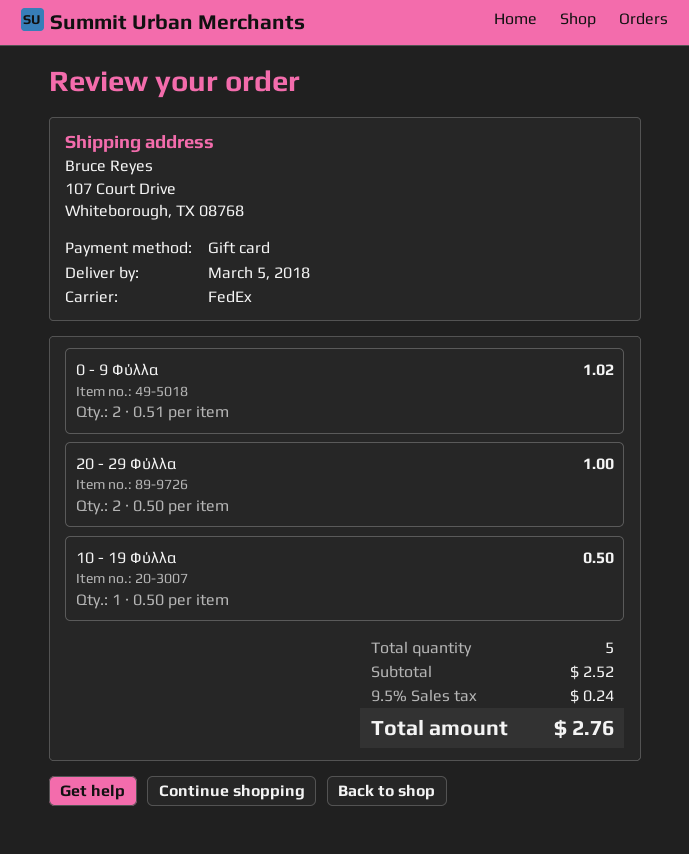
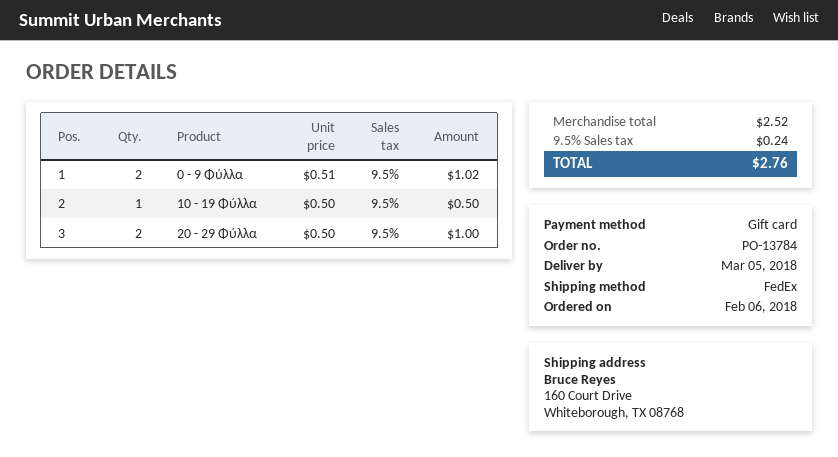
ship to: 107 Court Drive, Whiteborough, TX 08768 -> 160 Court Drive, Whiteborough, TX 08768

